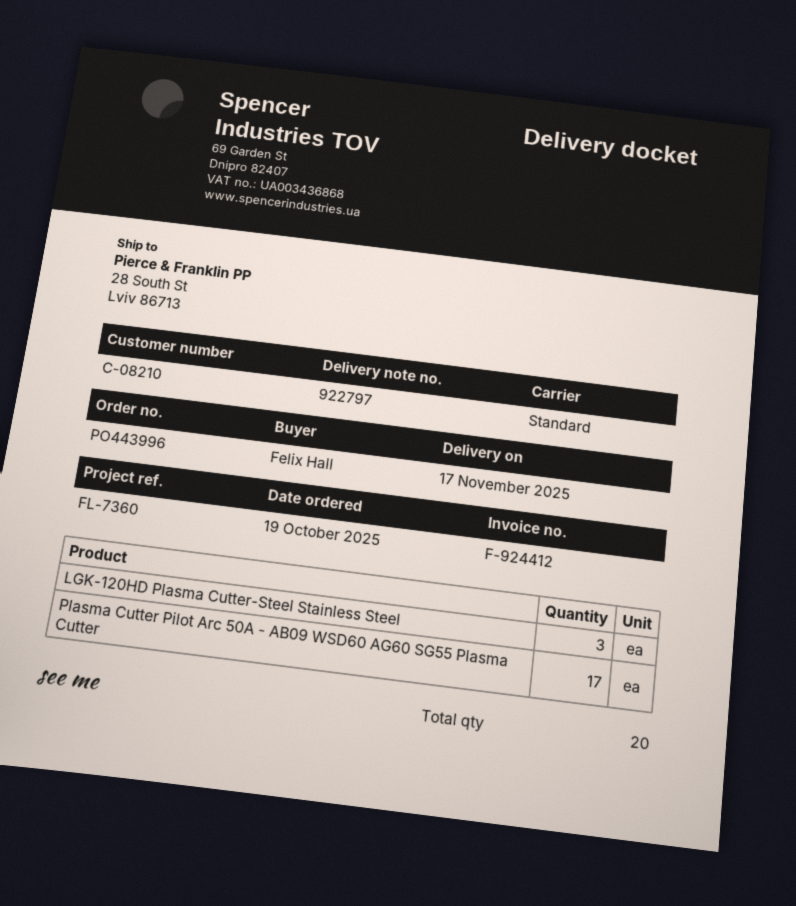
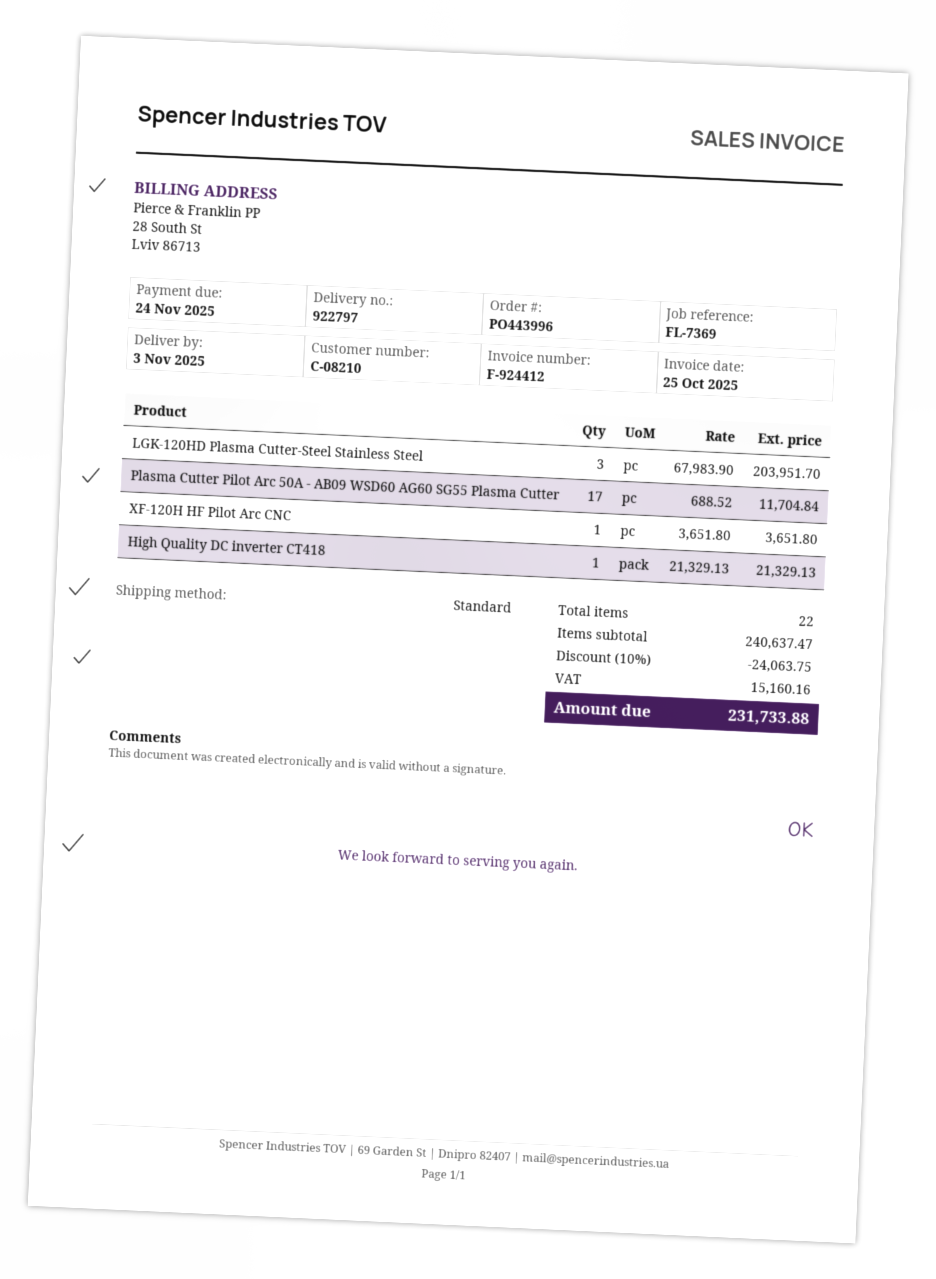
delivery date: 2025-11-17 -> 2025-11-03
reference: FL-7360 -> FL-7369
XF-120H HF Pilot Arc CNC: none -> 1
High Quality DC inverter CT418: none -> 1
total quantity: 20 -> 22

